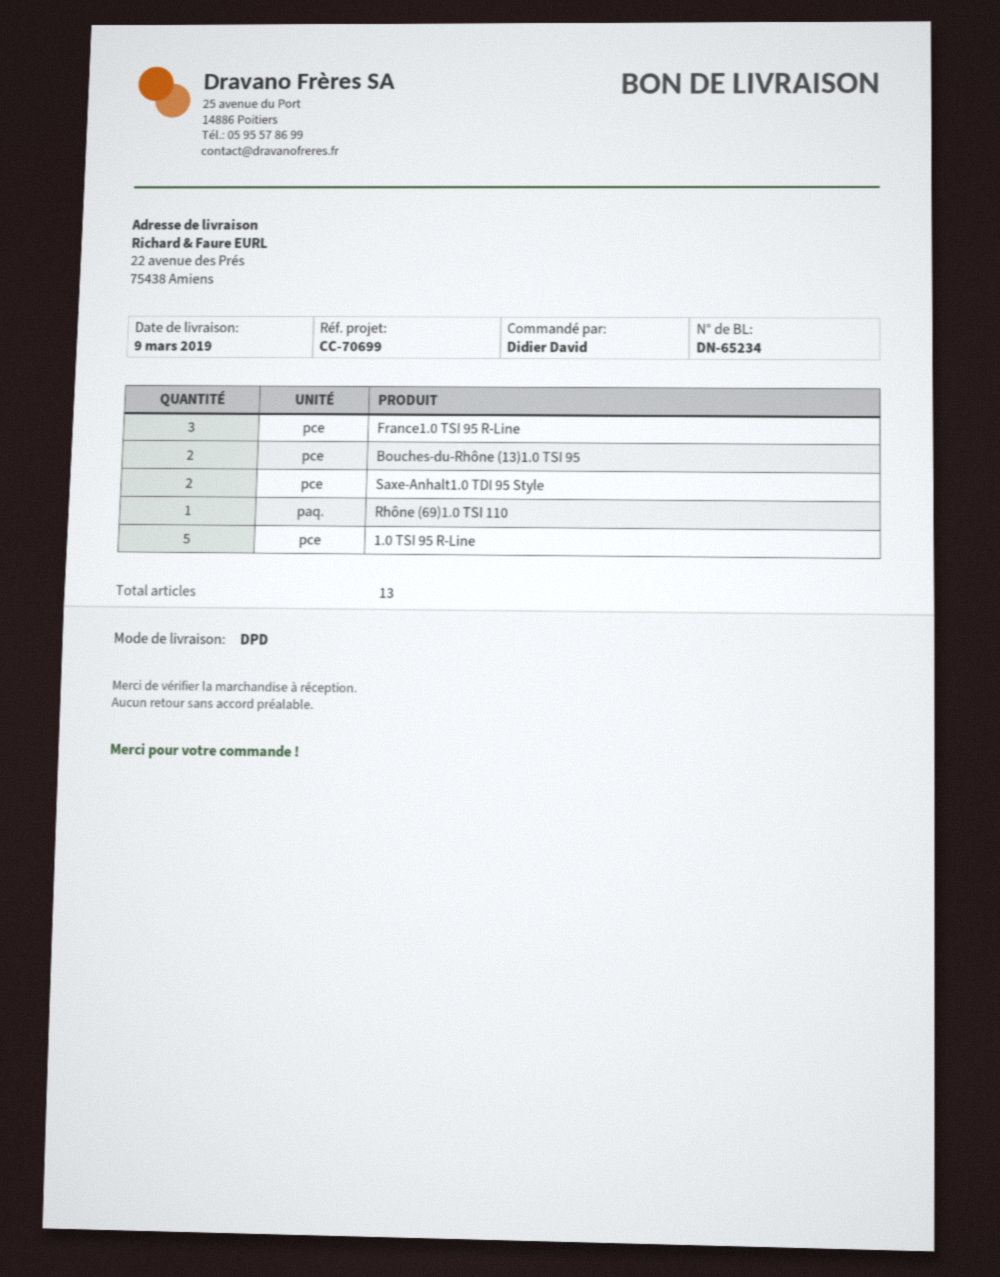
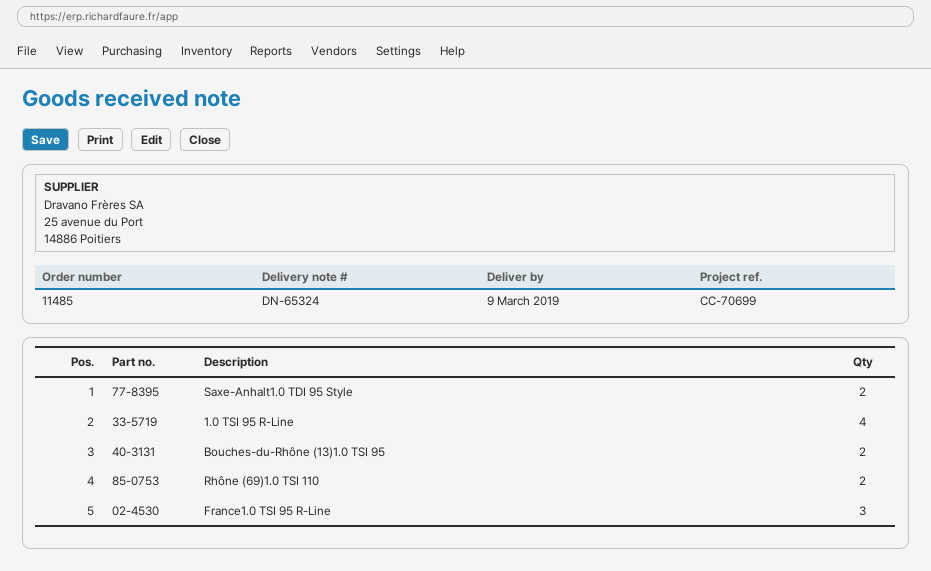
delivery note number: DN-65234 -> DN-65324
Rhône (69)1.0 TSI 110: 1 -> 2
1.0 TSI 95 R-Line: 5 -> 4

